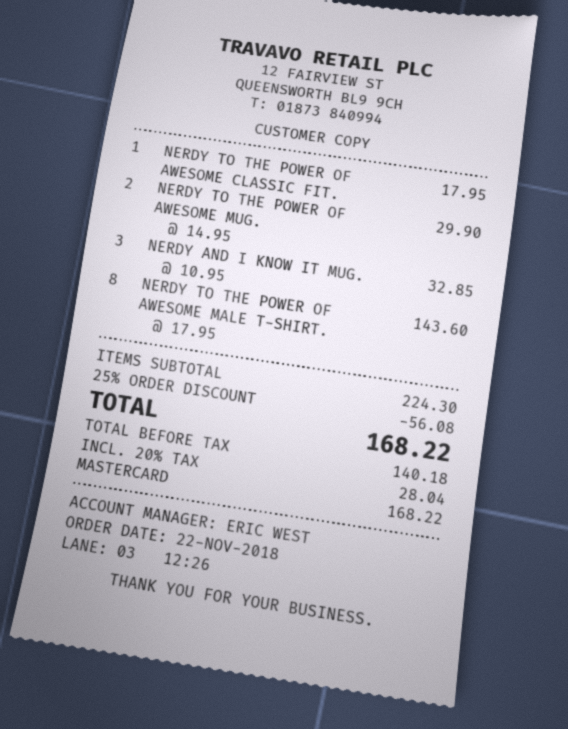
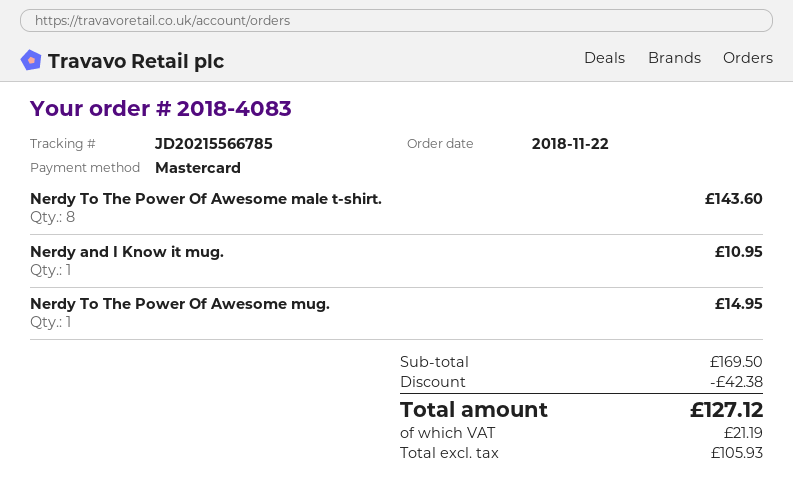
NERDY TO THE POWER OF AWESOME CLASSIC FIT.: 1 for 17.95 -> none
NERDY TO THE POWER OF AWESOME MUG.: 2 for 29.90 -> 1 for 14.95
NERDY AND I KNOW IT MUG.: 3 for 32.85 -> 1 for 10.95
subtotal: 224.30 -> 169.50
discount: 56.08 -> 42.38
net: 140.18 -> 105.93
tax: 28.04 -> 21.19
total: 168.22 -> 127.12

